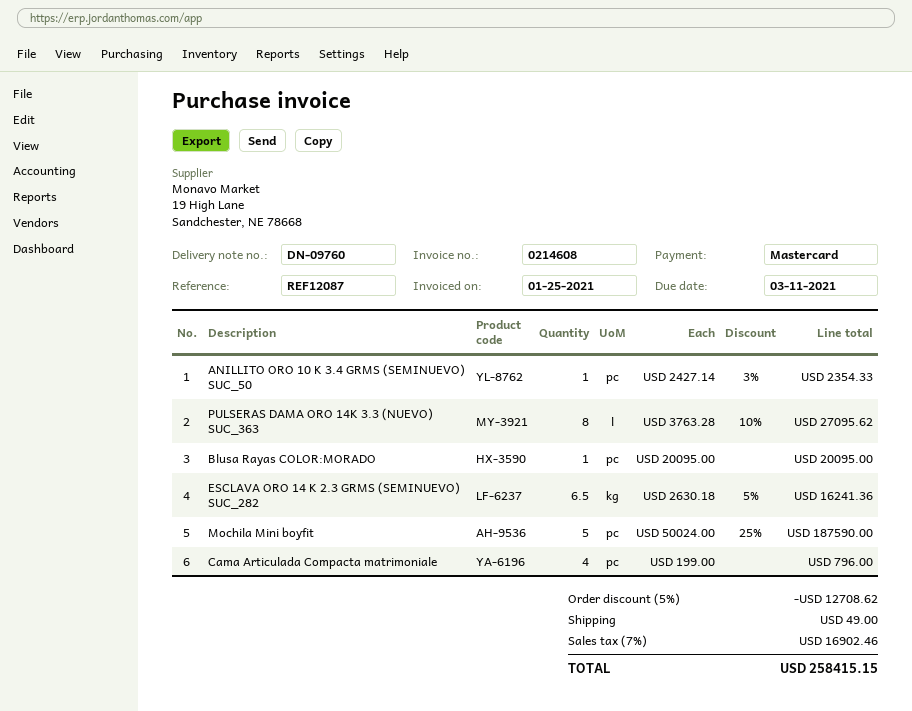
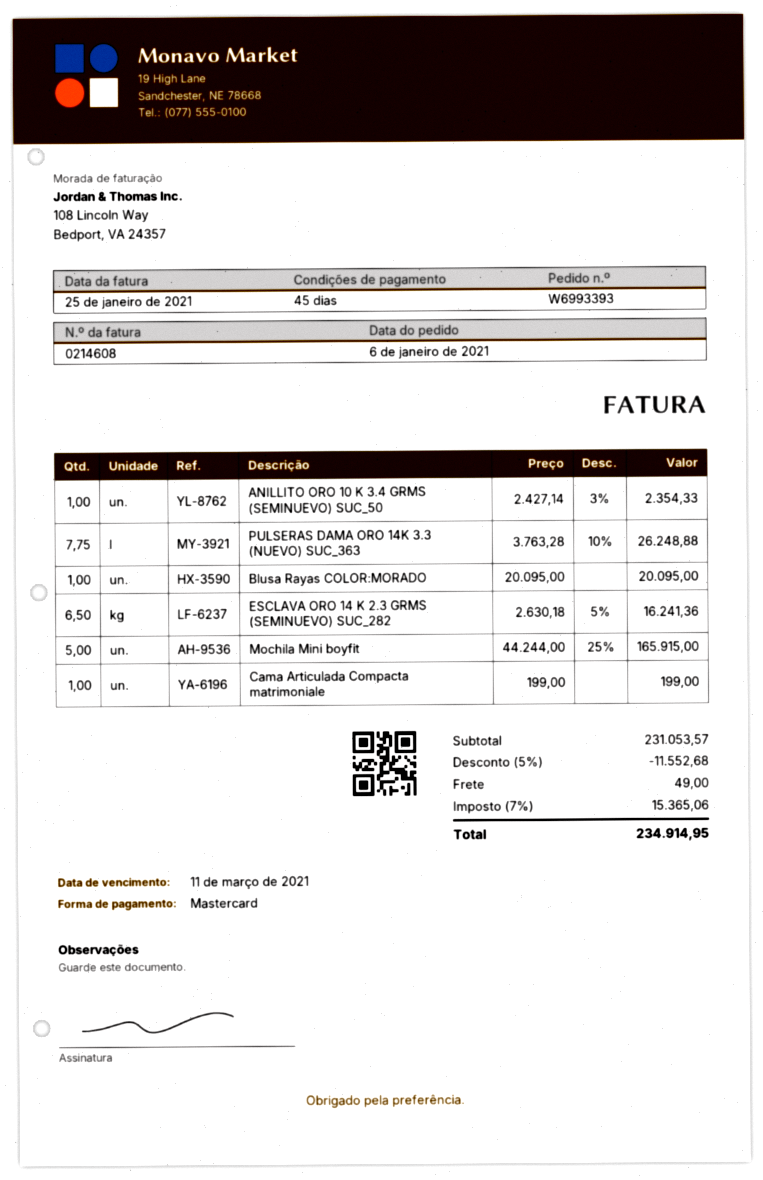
PULSERAS DAMA ORO 14K 3.3 (NUEVO) SUC_363: 8 x 3763.28 - 10% = 27095.62 -> 7.75 x 3763.28 - 10% = 26248.88
Mochila Mini boyfit: 5 x 50024.00 - 25% = 187590.00 -> 5 x 44244.00 - 25% = 165915.00
Cama Articulada Compacta matrimoniale: 4 x 199.00 = 796.00 -> 1 x 199.00 = 199.00
discount: 5% = 12708.62 -> 5% = 11552.68
tax: 7% = 16902.46 -> 7% = 15365.06
total: 258415.15 -> 234914.95

